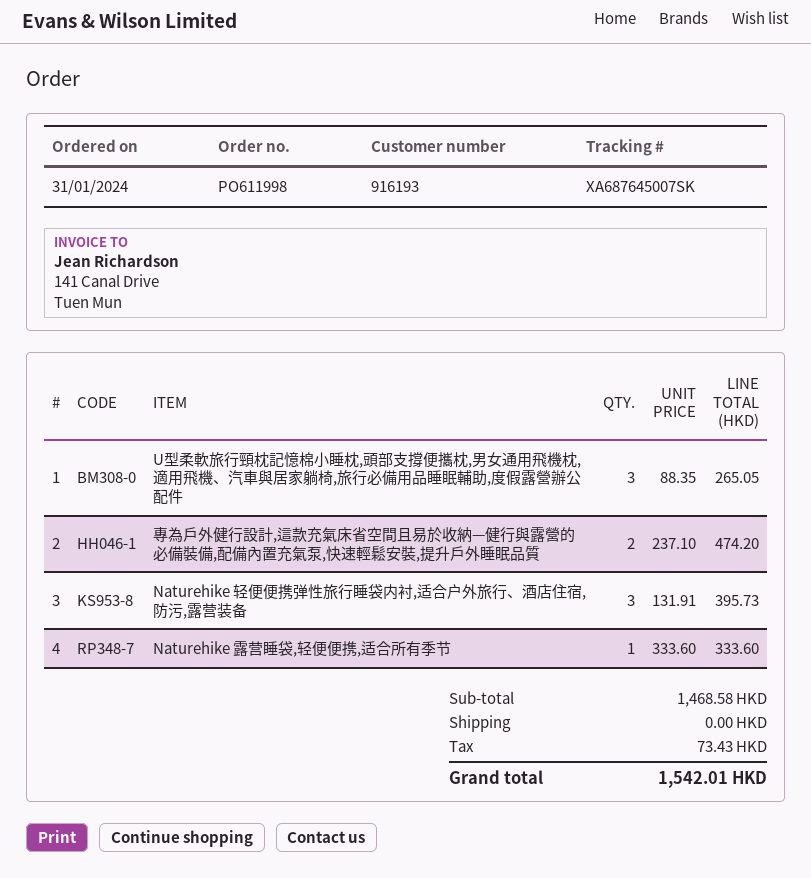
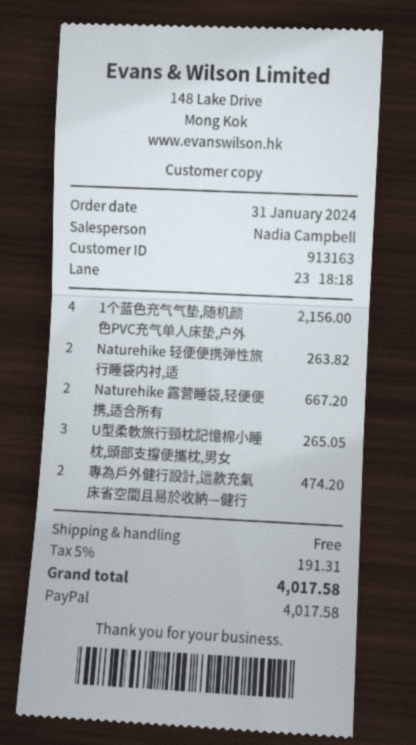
customer number: 916193 -> 913163
Naturehike 轻便便携弹性旅行睡袋内衬,适合户外旅行、酒店住宿,防污,露营装备: 3 for 395.73 -> 2 for 263.82
Naturehike 露营睡袋,轻便便携,适合所有季节: 1 for 333.60 -> 2 for 667.20
1个蓝色充气气垫,随机颜色PVC充气单人床垫,户外: none -> 4 for 2156.00
tax: 73.43 -> 191.31
total: 1542.01 -> 4017.58

